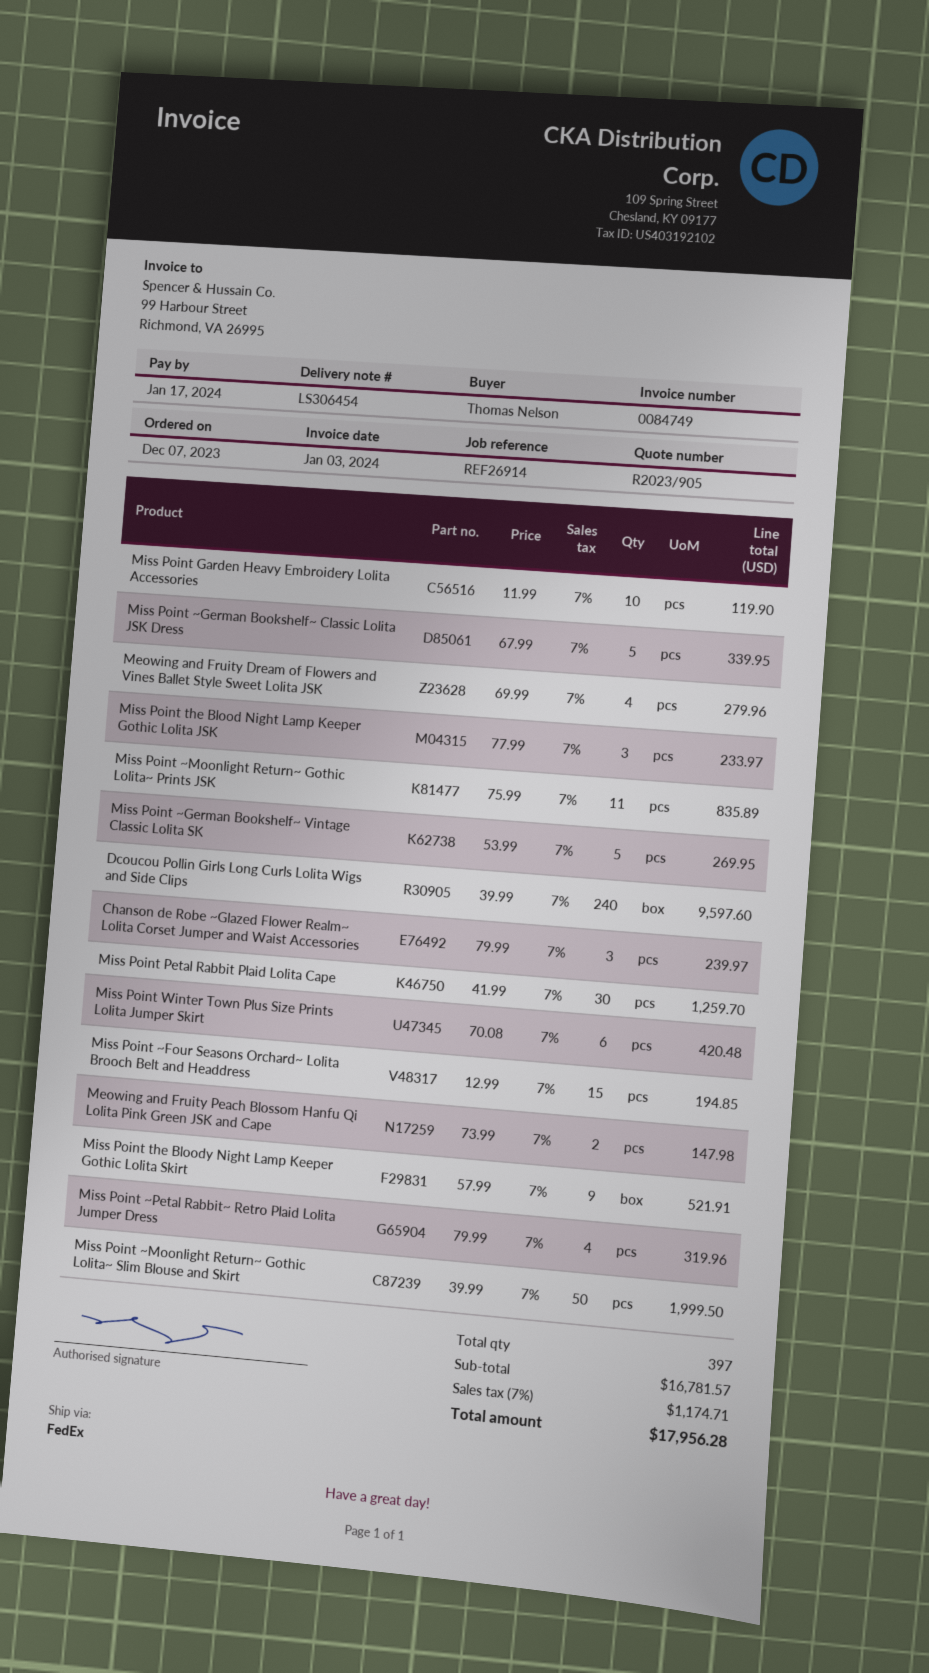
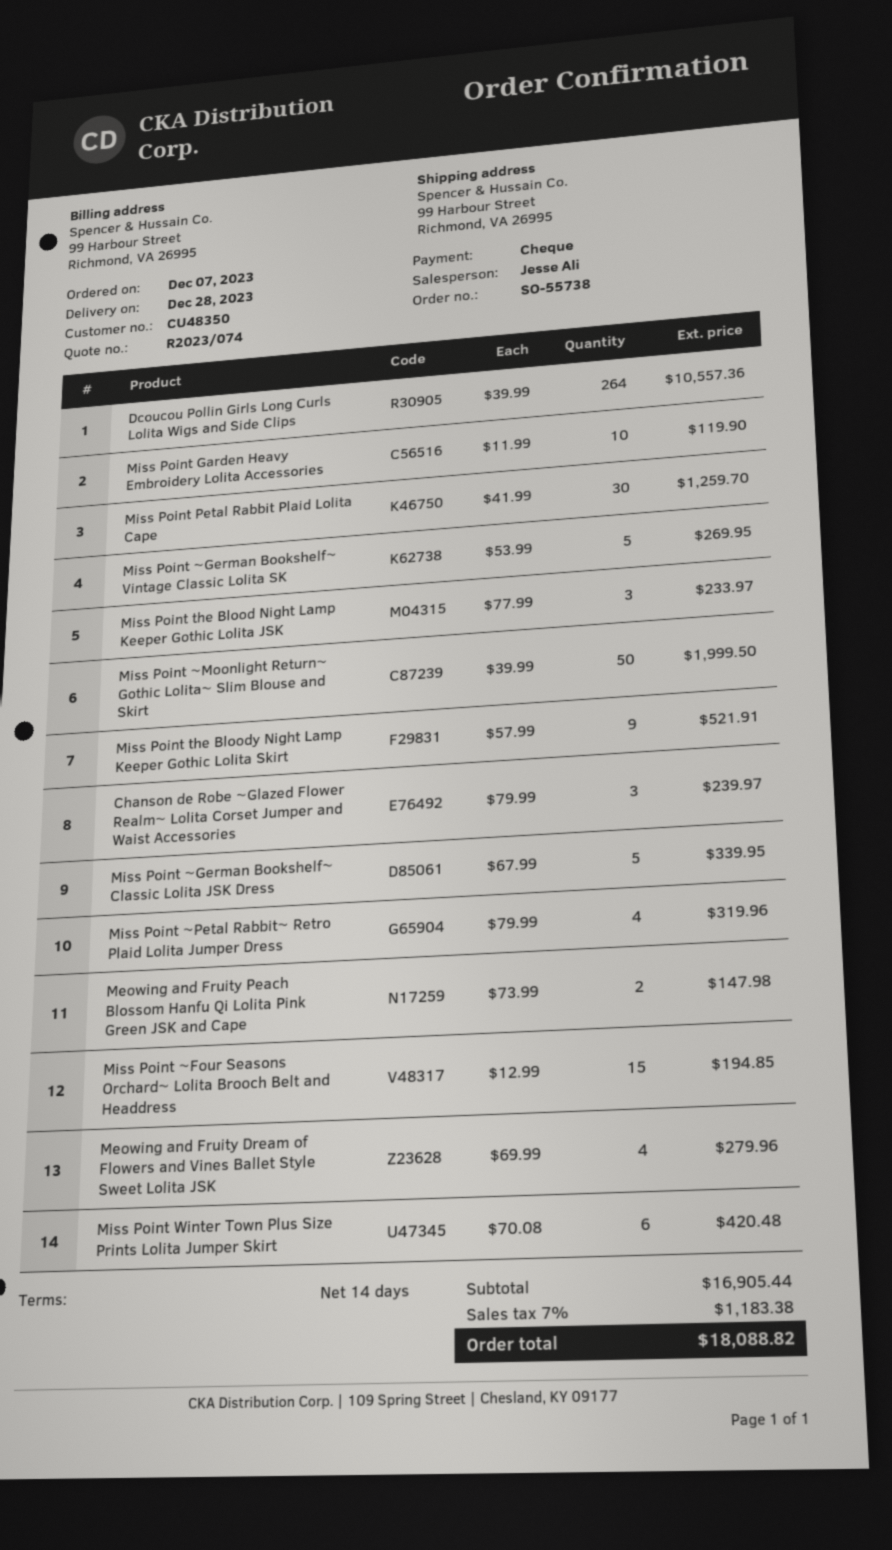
quote number: R2023/905 -> R2023/074
Miss Point ~Moonlight Return~ Gothic Lolita~ Prints JSK: 11 x 75.99 = 835.89 -> none
Dcoucou Pollin Girls Long Curls Lolita Wigs and Side Clips: 240 x 39.99 = 9597.60 -> 264 x 39.99 = 10557.36
subtotal: 16781.57 -> 16905.44
tax: 7% = 1174.71 -> 7% = 1183.38
total: 17956.28 -> 18088.82

